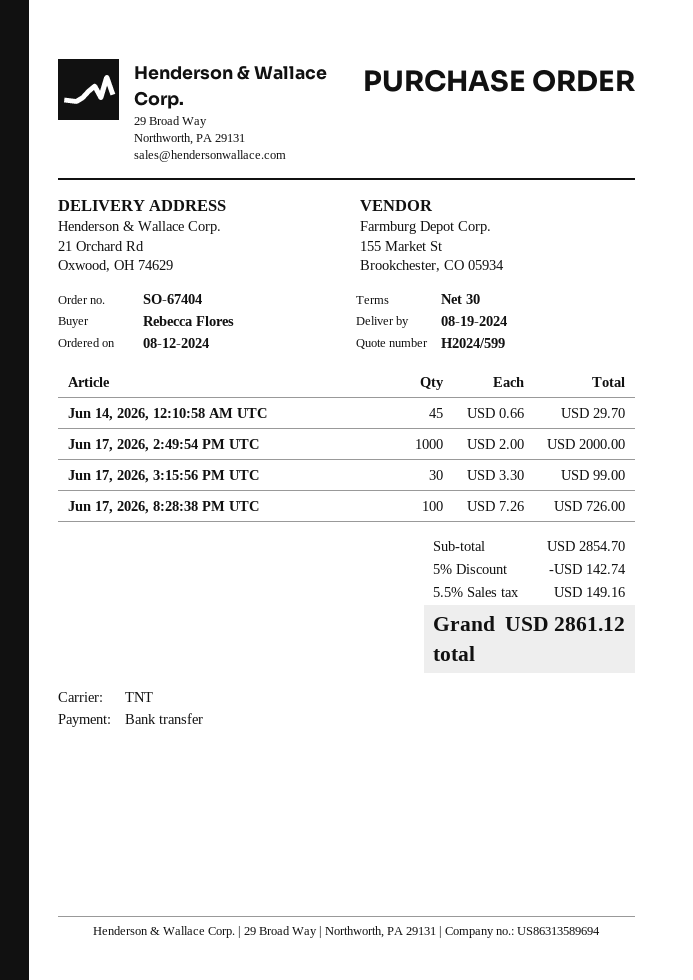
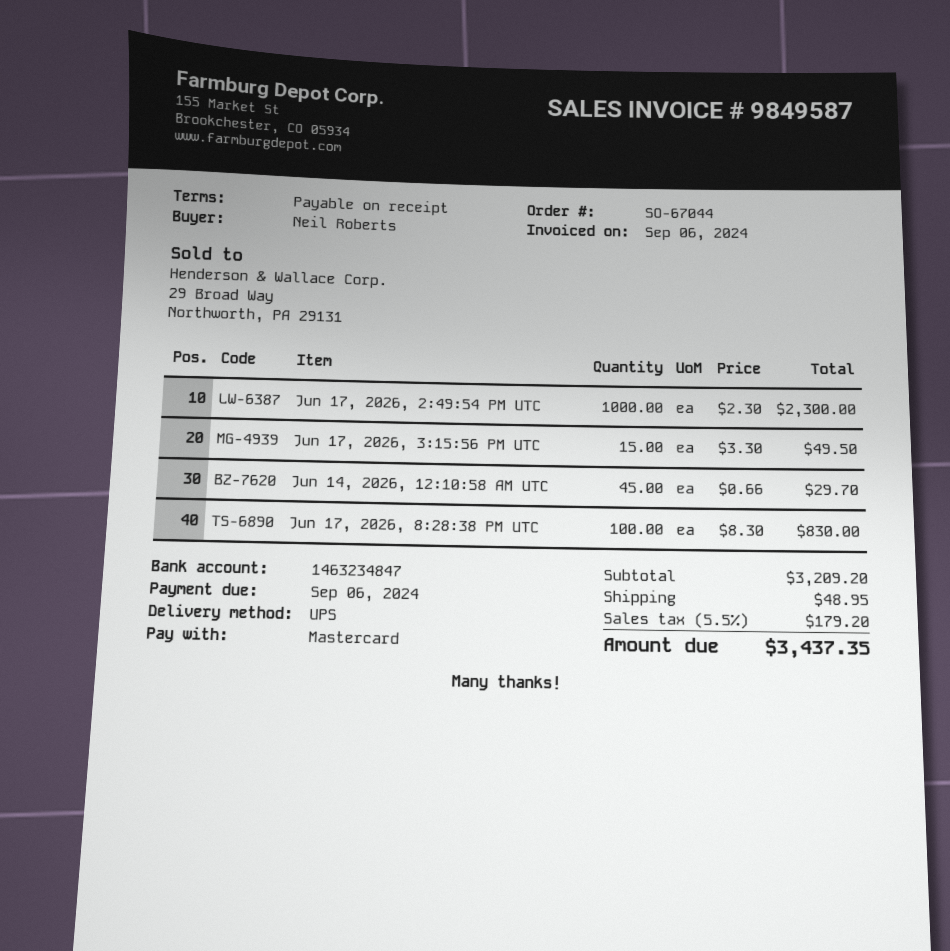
order number: SO-67404 -> SO-67044
payment terms: 30 days -> on receipt
ordered by: Rebecca Flores -> Neil Roberts
payment method: bank transfer -> Mastercard
shipping method: TNT -> UPS
Jun 17, 2026, 2:49:54 PM UTC: 1000 x 2.00 = 2000.00 -> 1000 x 2.30 = 2300.00
Jun 17, 2026, 3:15:56 PM UTC: 30 x 3.30 = 99.00 -> 15 x 3.30 = 49.50
Jun 17, 2026, 8:28:38 PM UTC: 100 x 7.26 = 726.00 -> 100 x 8.30 = 830.00
subtotal: 2854.70 -> 3209.20
discount: 5% = 142.74 -> none
shipping: none -> 48.95
tax: 5.5% = 149.16 -> 5.5% = 179.20
total: 2861.12 -> 3437.35

